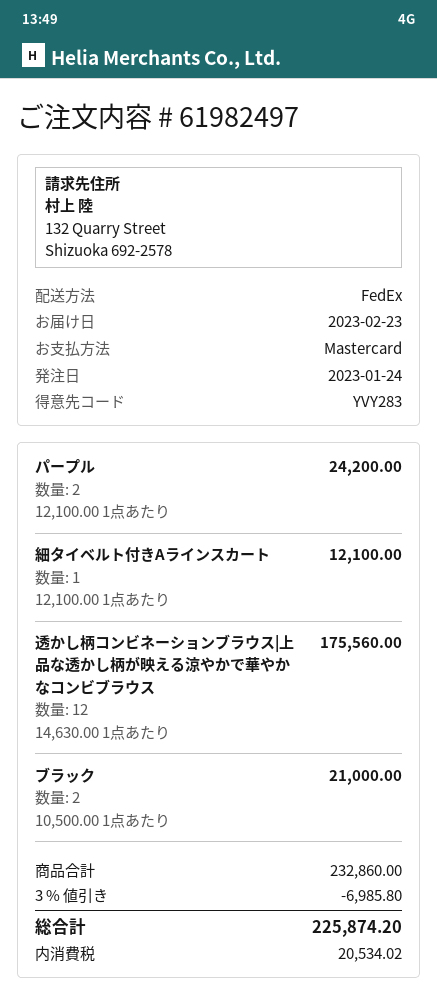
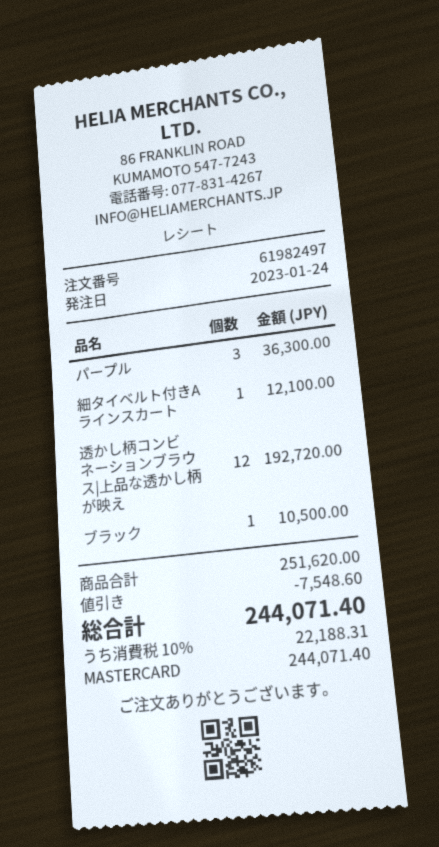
パープル: 2 for 24200.00 -> 3 for 36300.00
透かし柄コンビネーションブラウス|上品な透かし柄が映える涼やかで華やかなコンビブラウス: 12 for 175560.00 -> 12 for 192720.00
ブラック: 2 for 21000.00 -> 1 for 10500.00
subtotal: 232860.00 -> 251620.00
discount: 6985.80 -> 7548.60
tax: 20534.02 -> 22188.31
total: 225874.20 -> 244071.40

